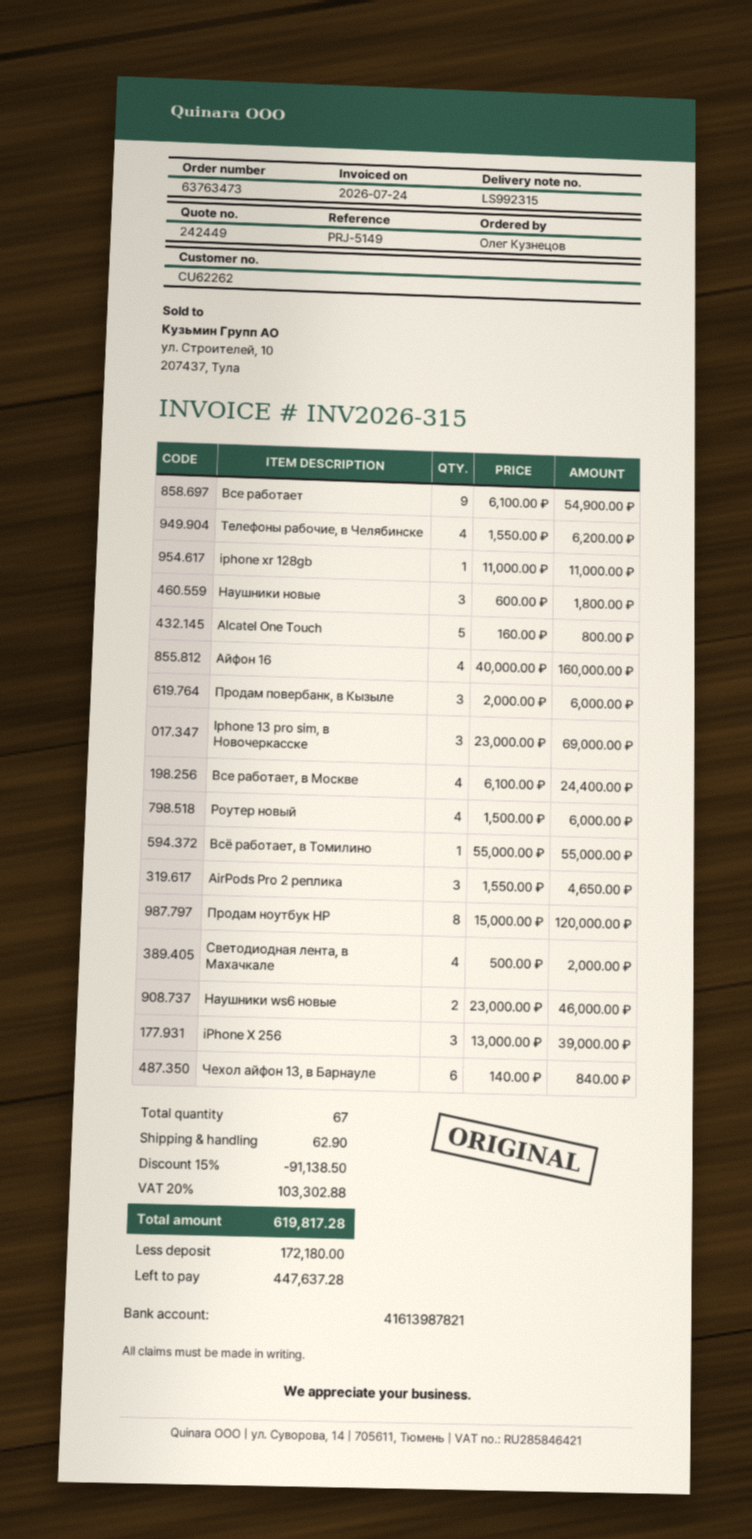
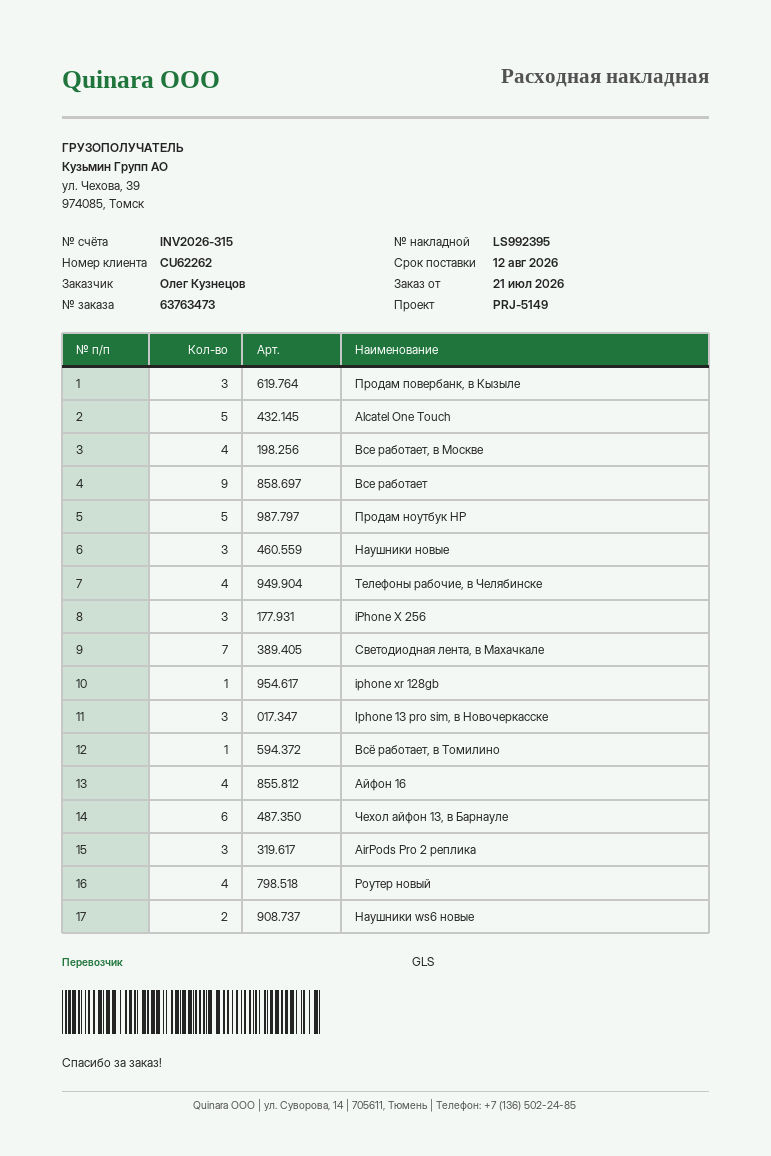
delivery note number: LS992315 -> LS992395
Продам ноутбук HP: 8 -> 5
Светодиодная лента, в Махачкале: 4 -> 7

